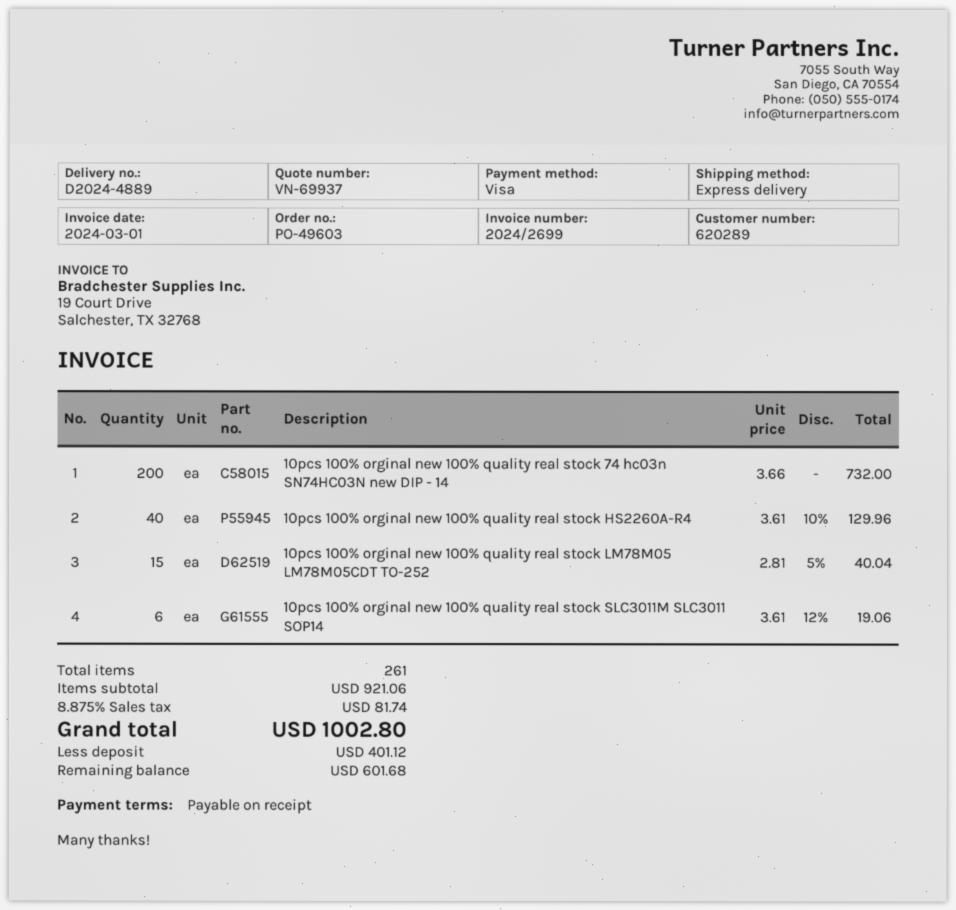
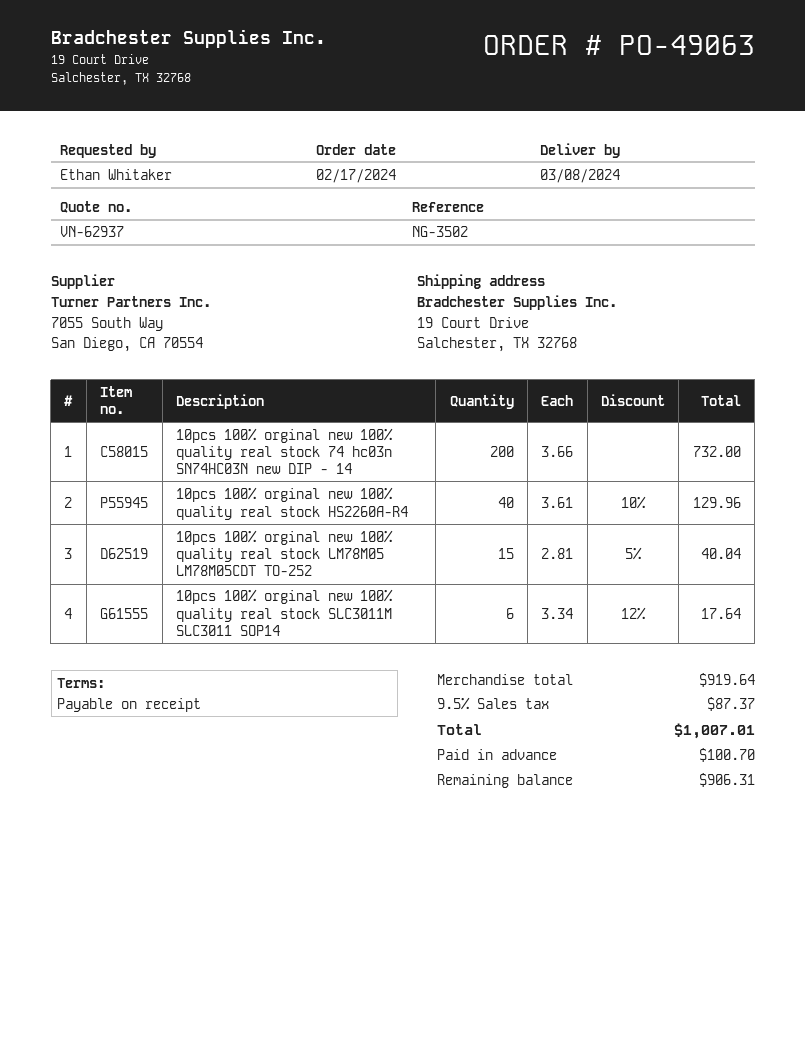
quote number: VN-69937 -> VN-62937
order number: PO-49603 -> PO-49063
10pcs 100% orginal new 100% quality real stock SLC3011M SLC3011 SOP14: 6 x 3.61 - 12% = 19.06 -> 6 x 3.34 - 12% = 17.64
subtotal: 921.06 -> 919.64
tax: 8.875% = 81.74 -> 9.5% = 87.37
total: 1002.80 -> 1007.01
deposit: 401.12 -> 100.70
balance: 601.68 -> 906.31

